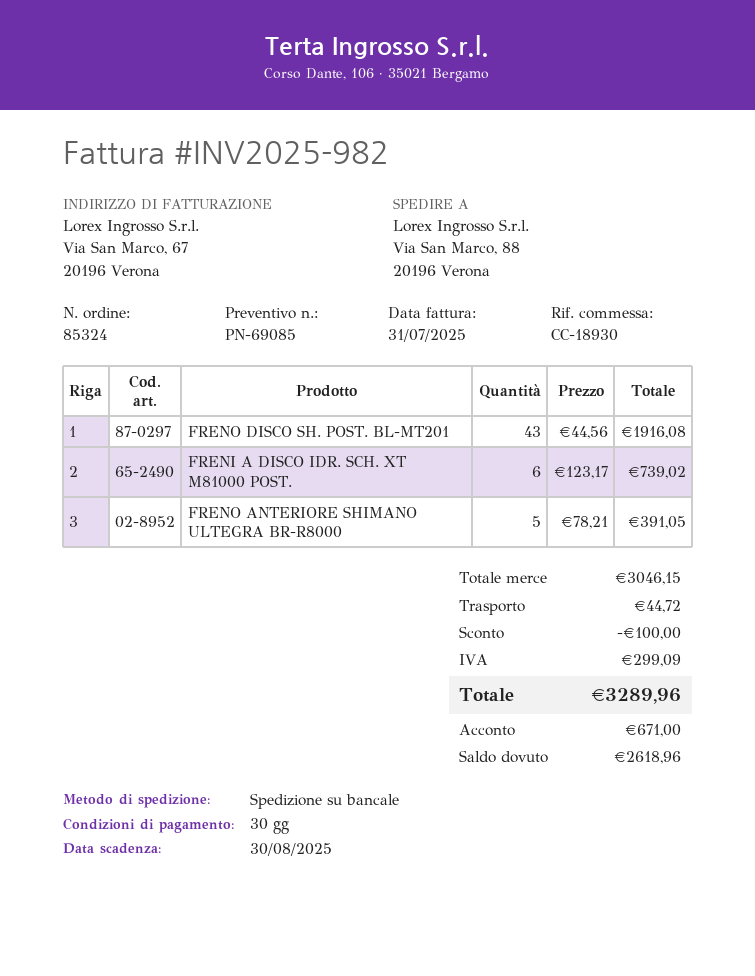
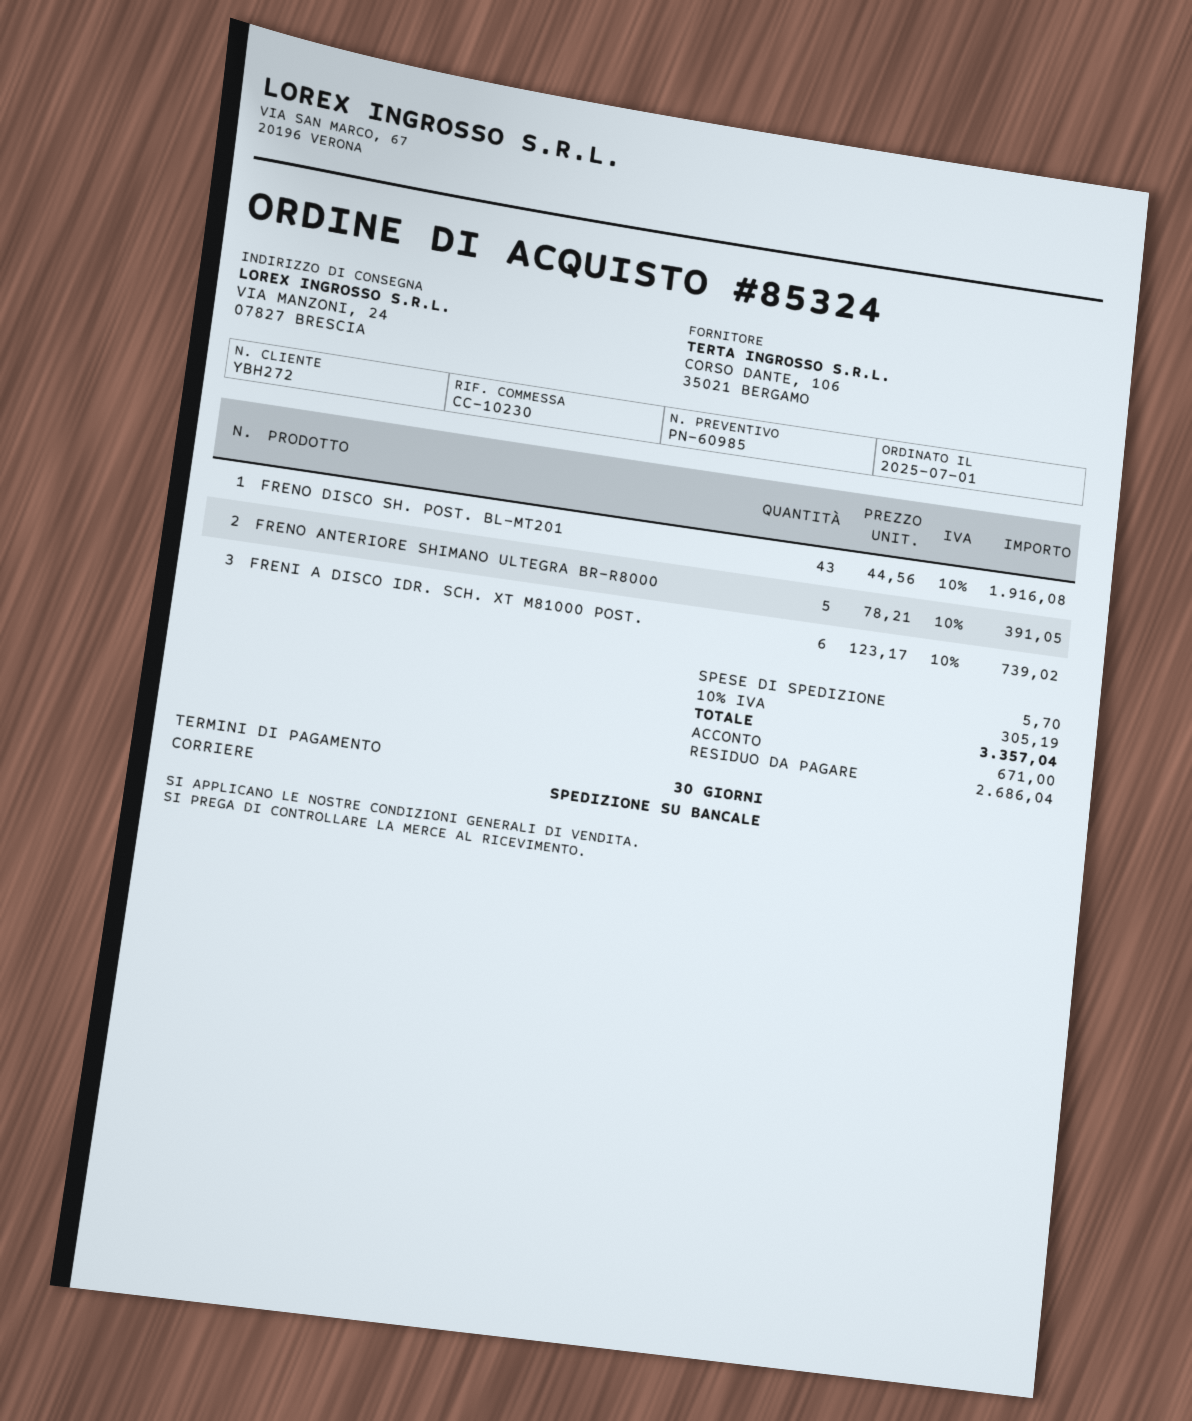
quote number: PN-69085 -> PN-60985
reference: CC-18930 -> CC-10230
ship to: Via San Marco, 88, 20196 Verona -> VIA MANZONI, 24, 07827 BRESCIA
discount: 100.00 -> none
shipping: 44.72 -> 5.70
tax: 299.09 -> 305.19
total: 3289.96 -> 3357.04
balance: 2618.96 -> 2686.04

